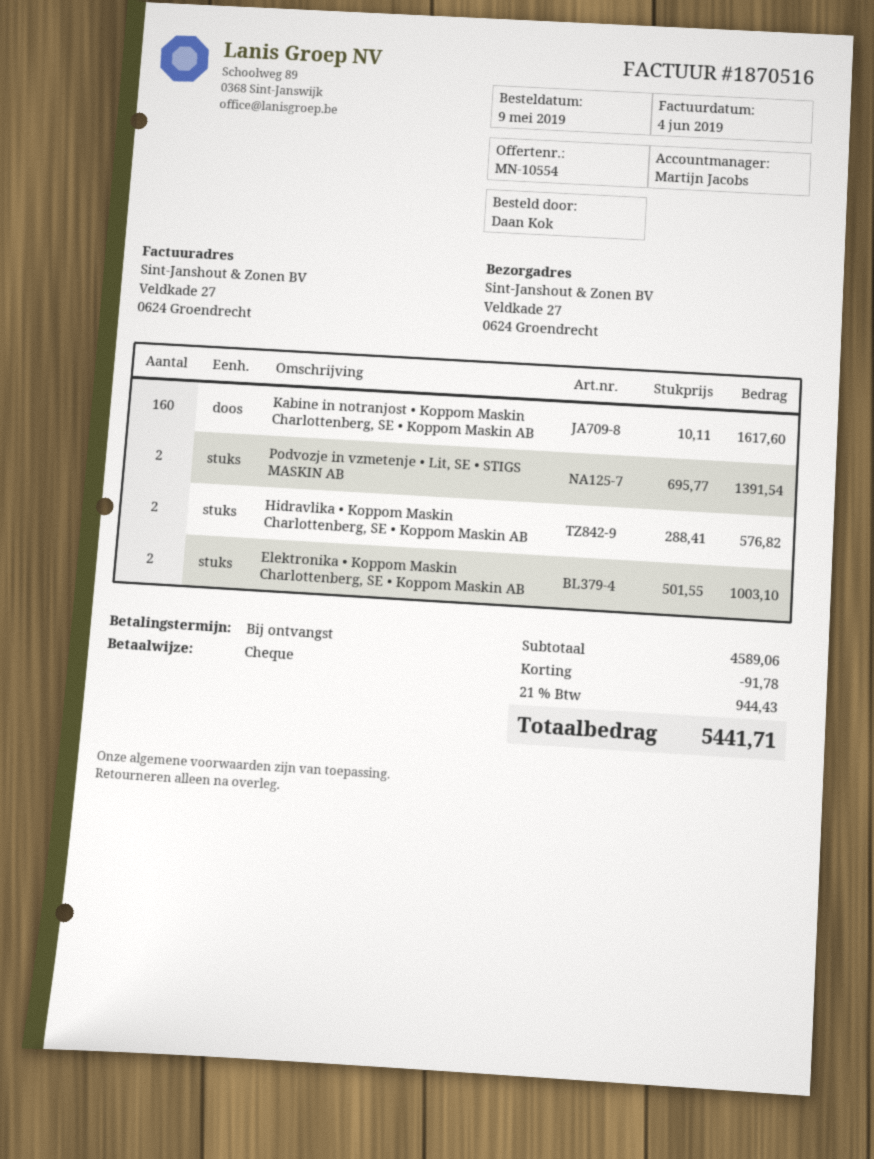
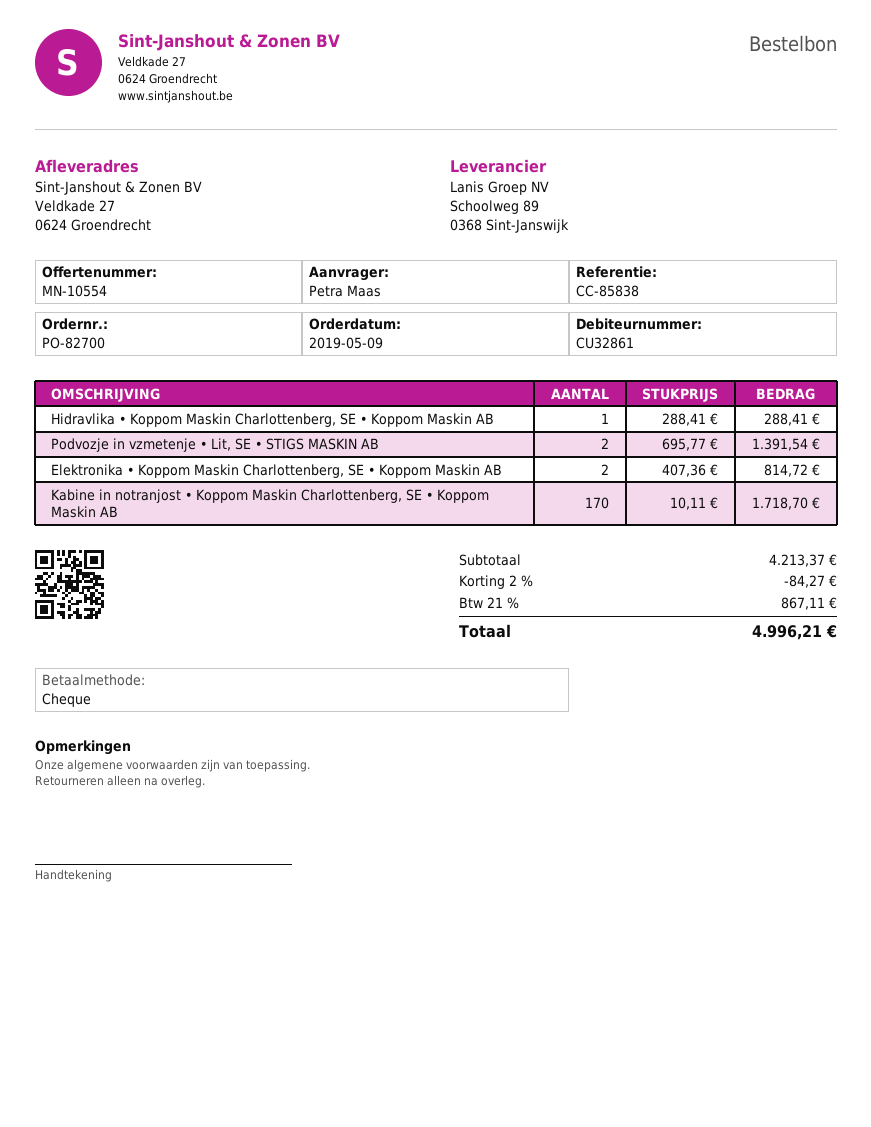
ordered by: Daan Kok -> Petra Maas
Kabine in notranjost • Koppom Maskin Charlottenberg, SE • Koppom Maskin AB: 160 x 10.11 = 1617.60 -> 170 x 10.11 = 1718.70
Hidravlika • Koppom Maskin Charlottenberg, SE • Koppom Maskin AB: 2 x 288.41 = 576.82 -> 1 x 288.41 = 288.41
Elektronika • Koppom Maskin Charlottenberg, SE • Koppom Maskin AB: 2 x 501.55 = 1003.10 -> 2 x 407.36 = 814.72
subtotal: 4589.06 -> 4213.37
discount: 91.78 -> 84.27
tax: 21% = 944.43 -> 21% = 867.11
total: 5441.71 -> 4996.21

